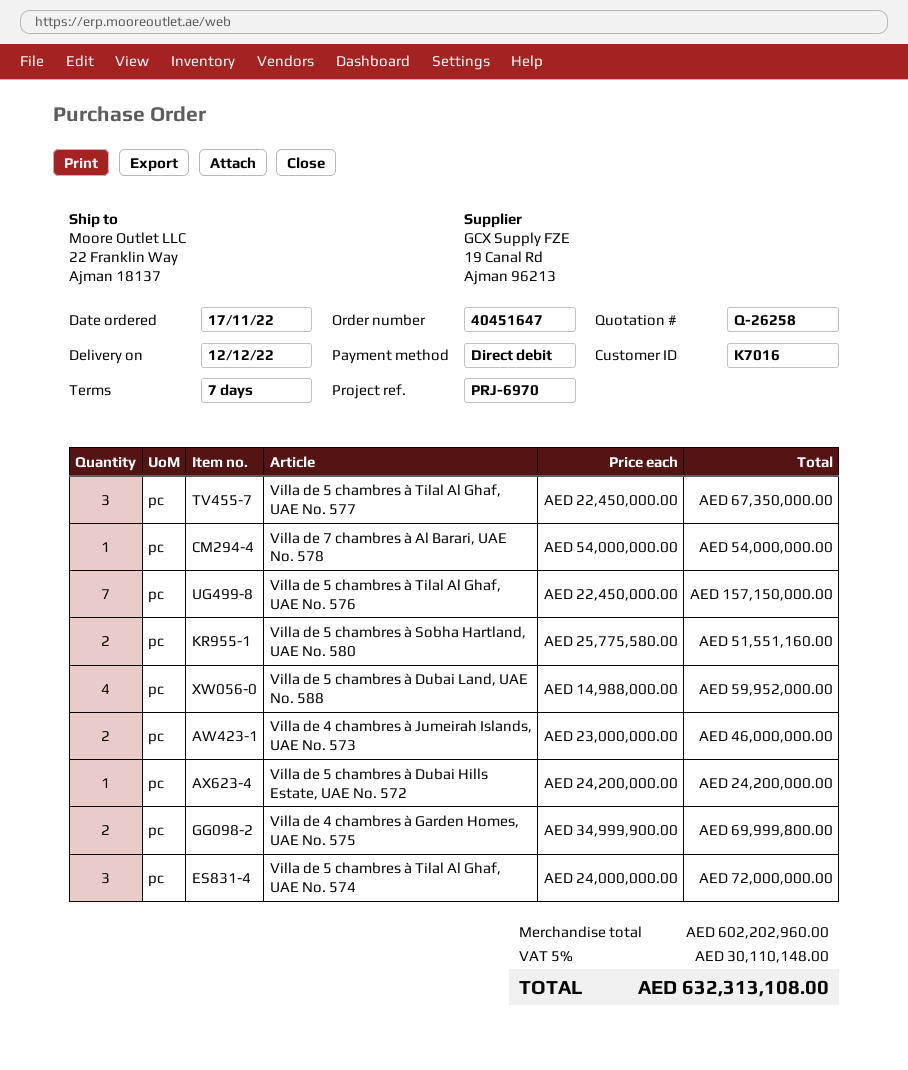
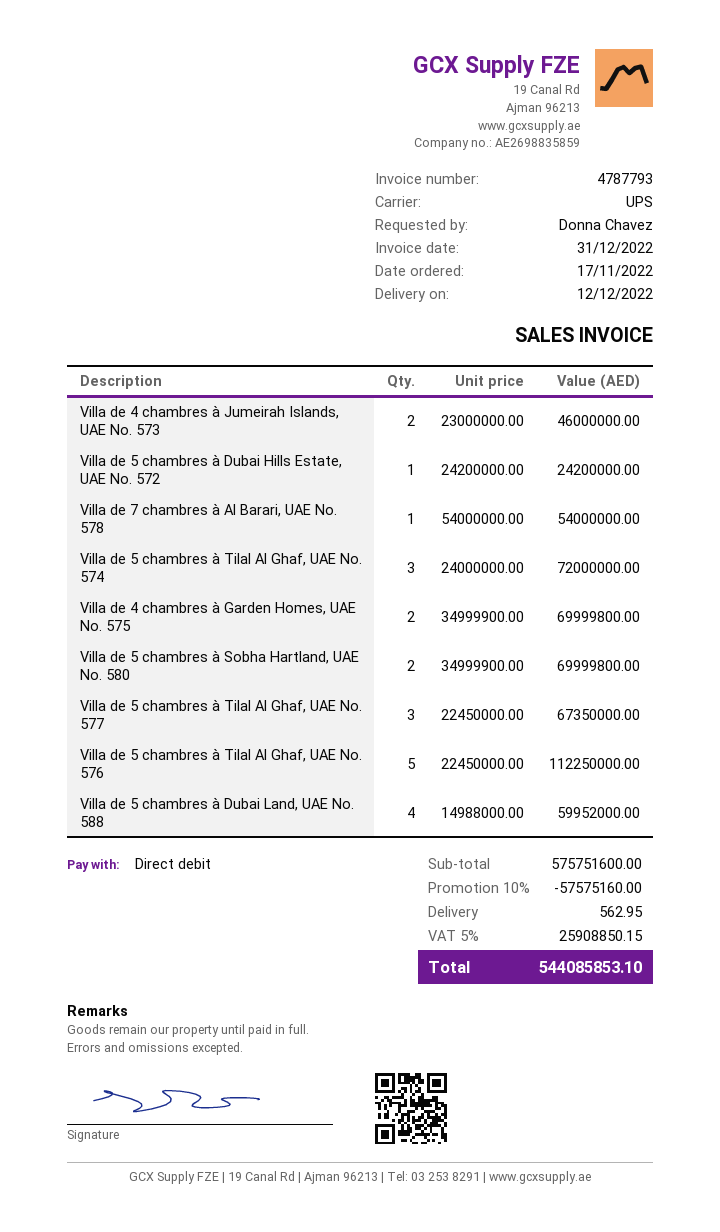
Villa de 5 chambres à Tilal Al Ghaf, UAE No. 576: 7 x 22450000.00 = 157150000.00 -> 5 x 22450000.00 = 112250000.00
Villa de 5 chambres à Sobha Hartland, UAE No. 580: 2 x 25775580.00 = 51551160.00 -> 2 x 34999900.00 = 69999800.00
subtotal: 602202960.00 -> 575751600.00
discount: none -> 10% = 57575160.00
shipping: none -> 562.95
tax: 5% = 30110148.00 -> 5% = 25908850.15
total: 632313108.00 -> 544085853.10

